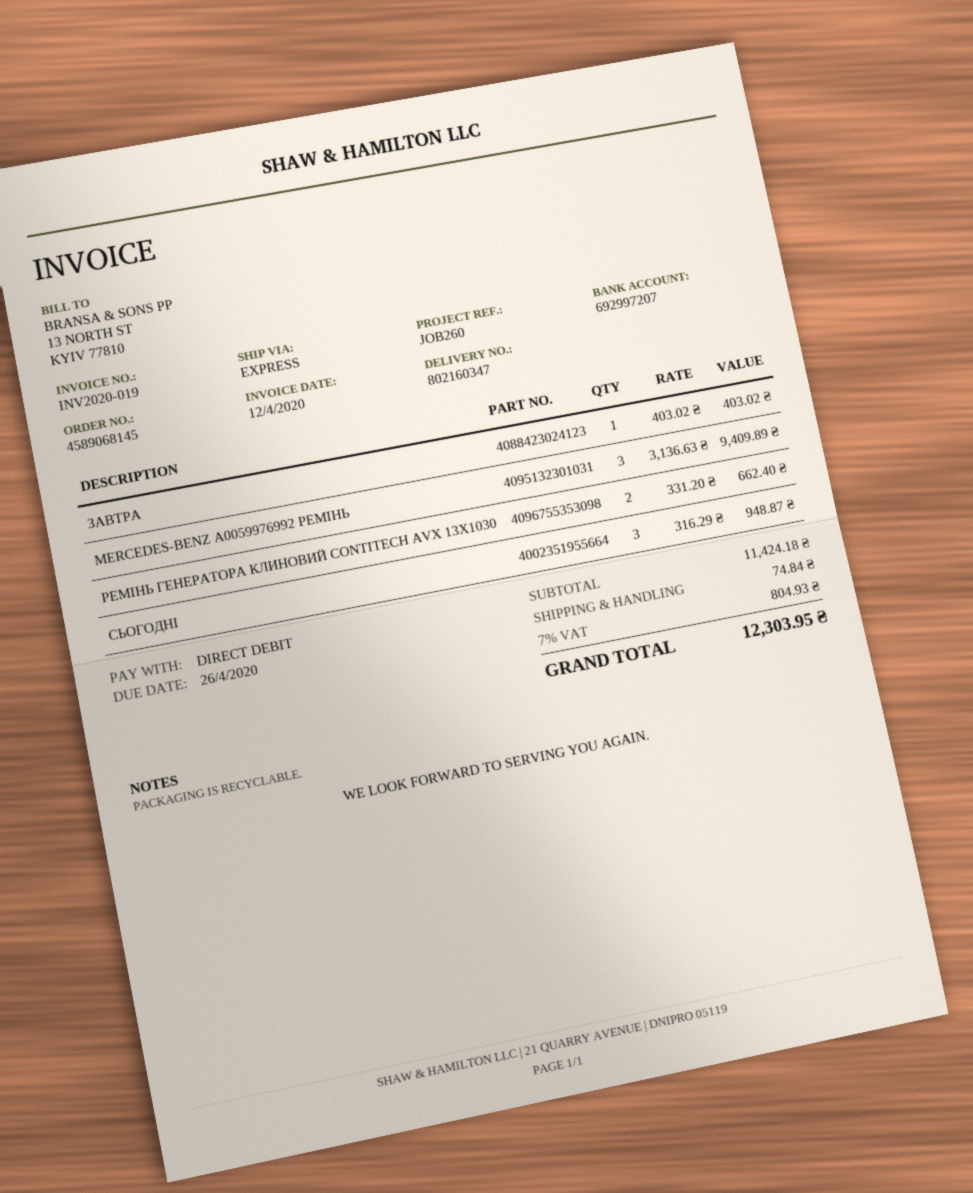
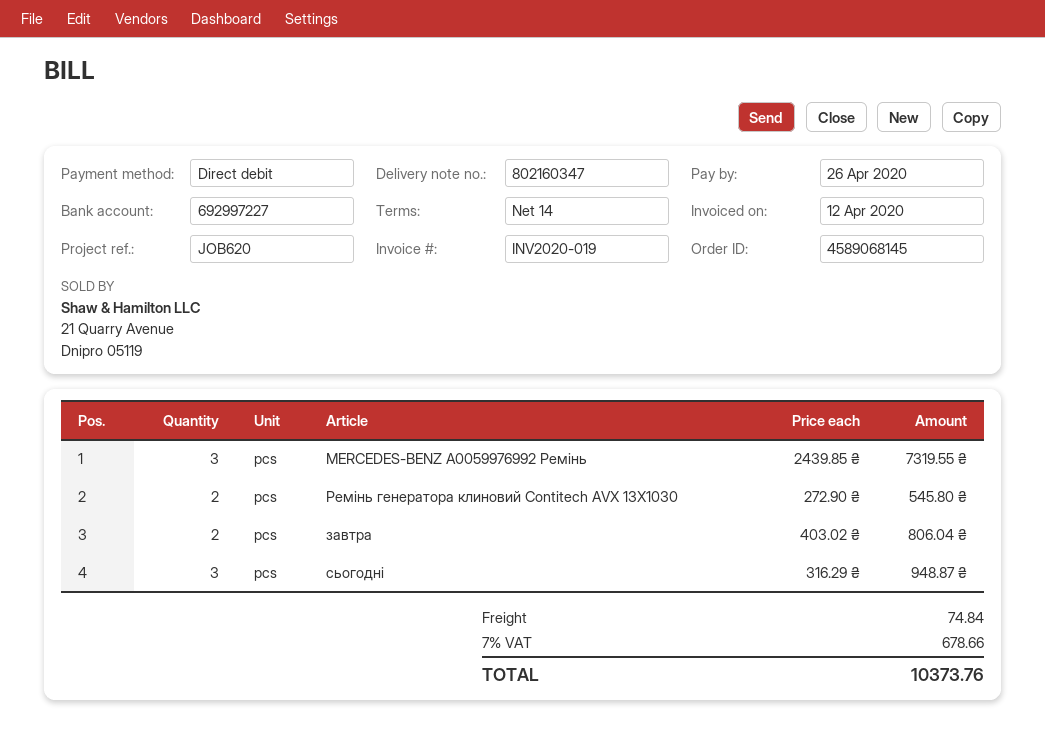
reference: JOB260 -> JOB620
bank account: 692997207 -> 692997227
ЗАВТРА: 1 x 403.02 = 403.02 -> 2 x 403.02 = 806.04
MERCEDES-BENZ A0059976992 РЕМІНЬ: 3 x 3136.63 = 9409.89 -> 3 x 2439.85 = 7319.55
РЕМІНЬ ГЕНЕРАТОРА КЛИНОВИЙ CONTITECH AVX 13X1030: 2 x 331.20 = 662.40 -> 2 x 272.90 = 545.80
tax: 7% = 804.93 -> 7% = 678.66
total: 12303.95 -> 10373.76

